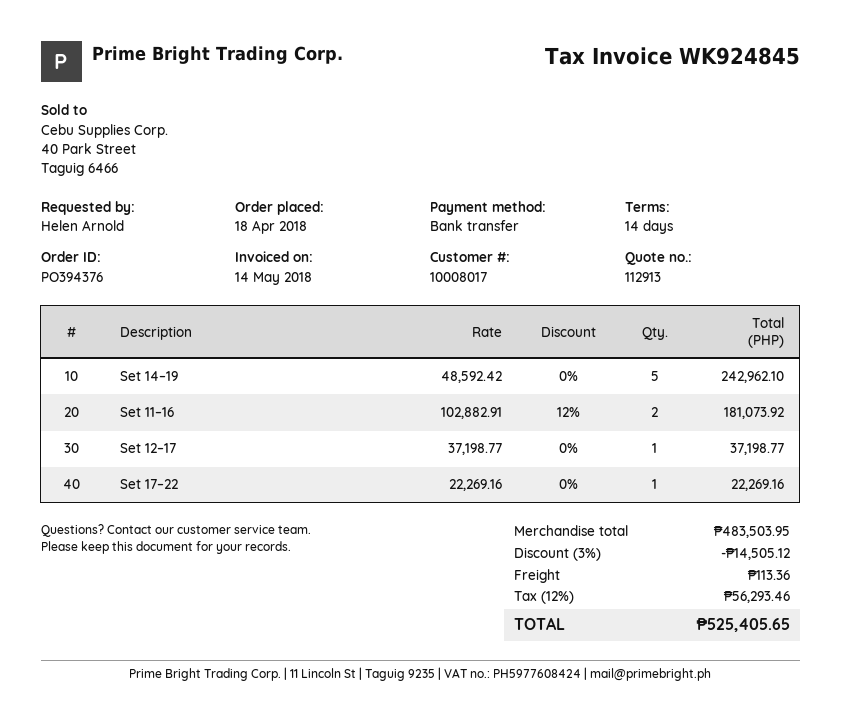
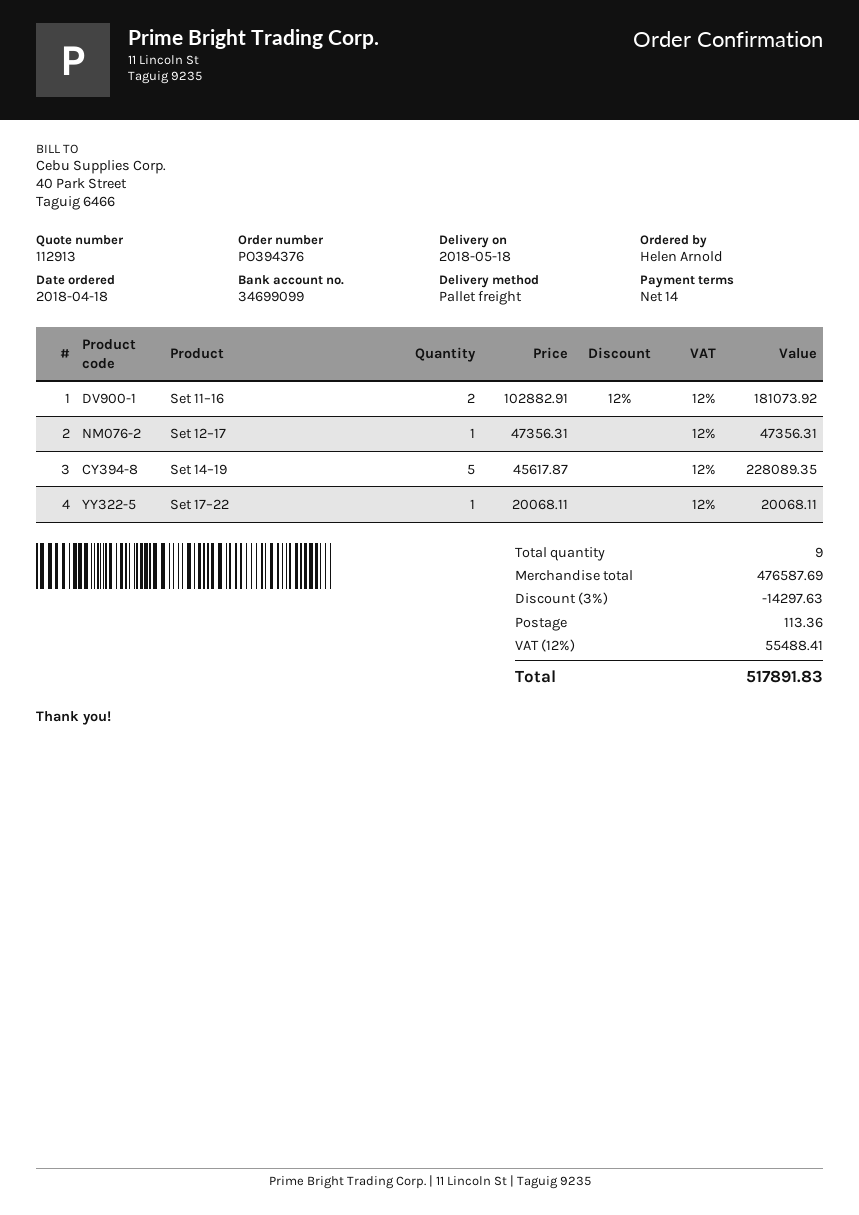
Set 14–19: 5 x 48592.42 = 242962.10 -> 5 x 45617.87 = 228089.35
Set 12–17: 1 x 37198.77 = 37198.77 -> 1 x 47356.31 = 47356.31
Set 17–22: 1 x 22269.16 = 22269.16 -> 1 x 20068.11 = 20068.11
subtotal: 483503.95 -> 476587.69
discount: 3% = 14505.12 -> 3% = 14297.63
tax: 12% = 56293.46 -> 12% = 55488.41
total: 525405.65 -> 517891.83

